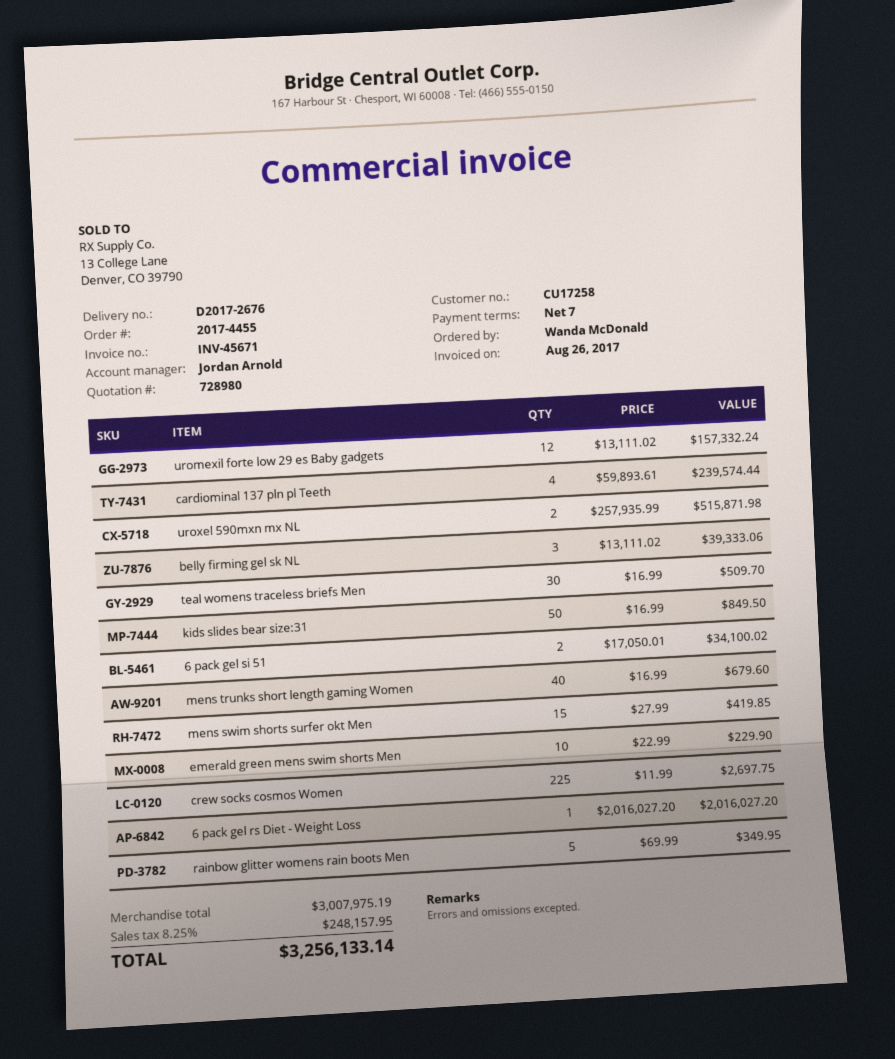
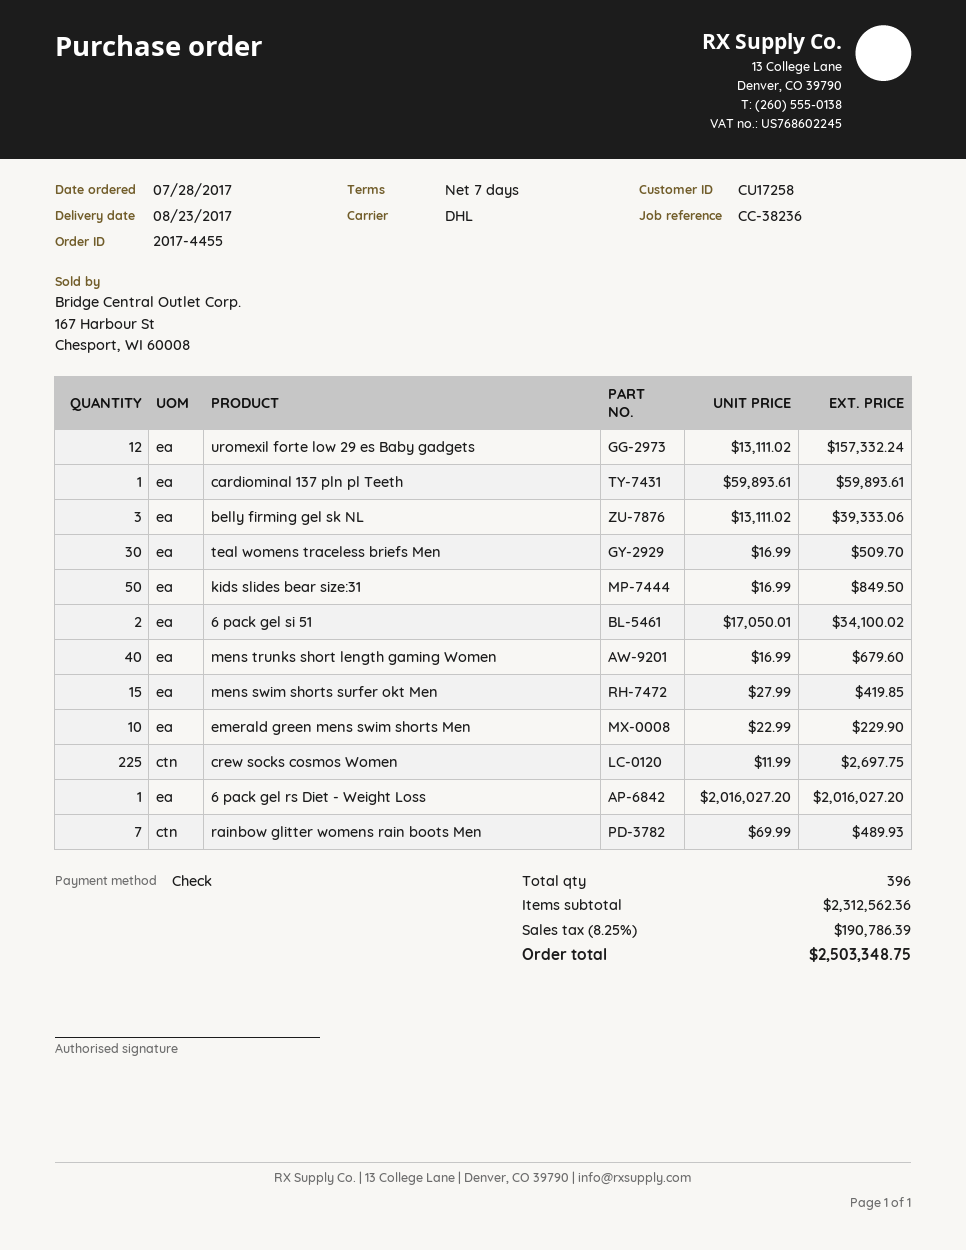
cardiominal 137 pln pl Teeth: 4 x 59893.61 = 239574.44 -> 1 x 59893.61 = 59893.61
uroxel 590mxn mx NL: 2 x 257935.99 = 515871.98 -> none
rainbow glitter womens rain boots Men: 5 x 69.99 = 349.95 -> 7 x 69.99 = 489.93
subtotal: 3007975.19 -> 2312562.36
tax: 8.25% = 248157.95 -> 8.25% = 190786.39
total: 3256133.14 -> 2503348.75

